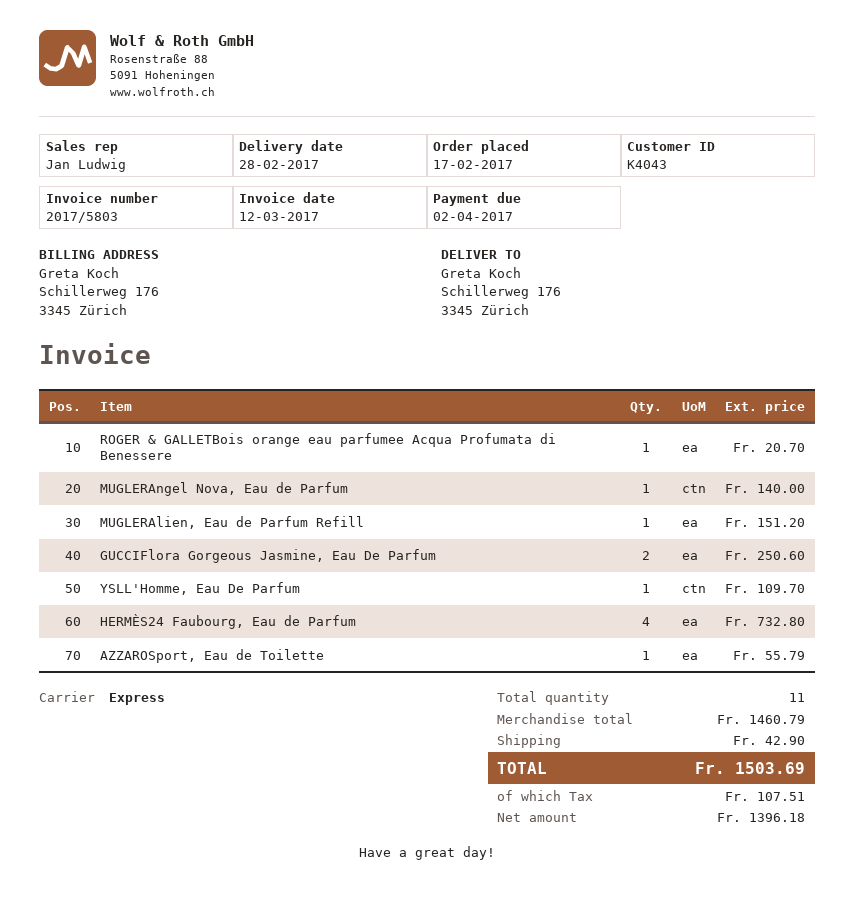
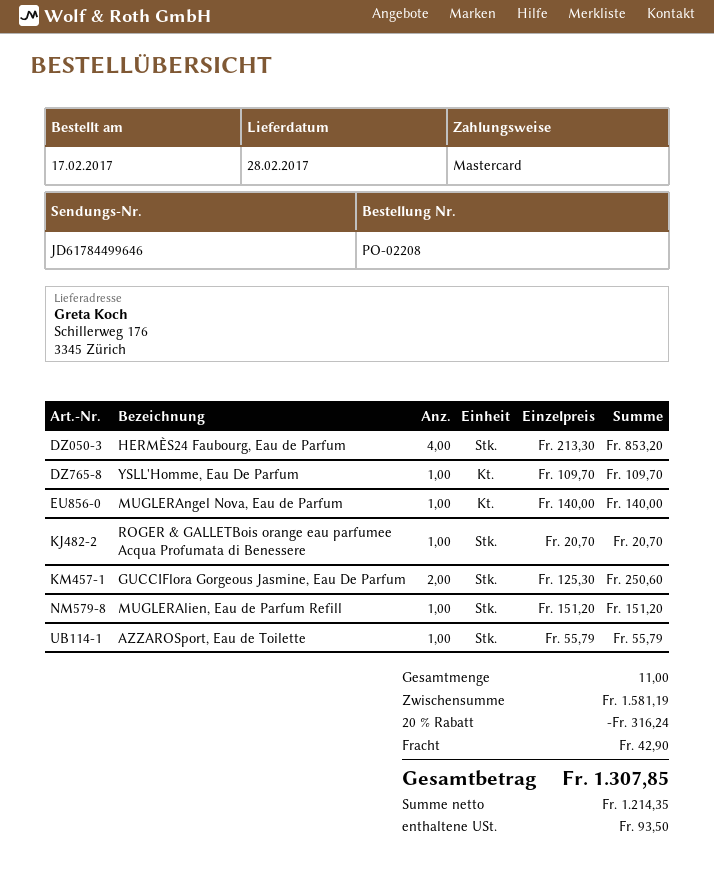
HERMÈS24 Faubourg, Eau de Parfum: 4 for 732.80 -> 4 for 853.20
subtotal: 1460.79 -> 1581.19
discount: none -> 20% = 316.24
net: 1396.18 -> 1214.35
tax: 107.51 -> 93.50
total: 1503.69 -> 1307.85

